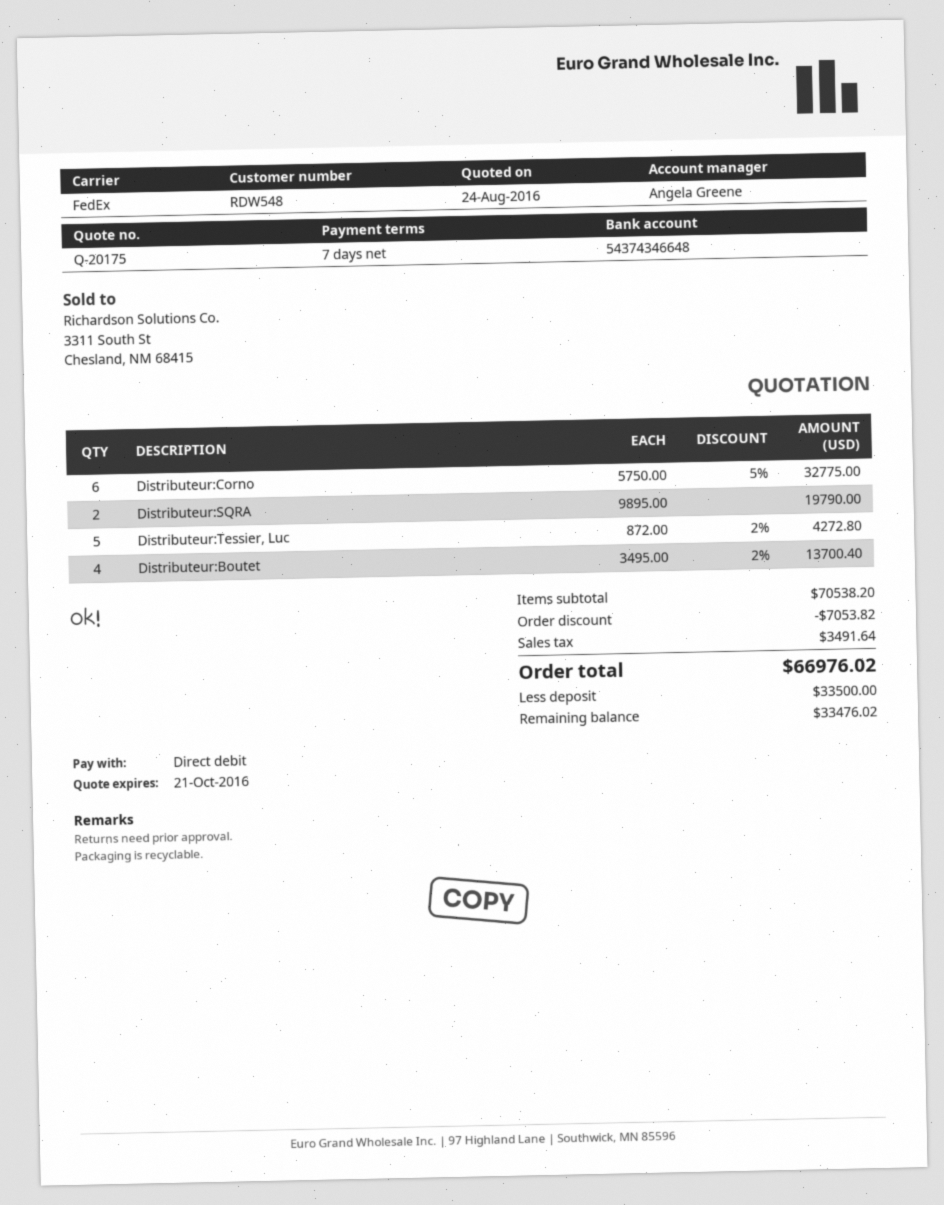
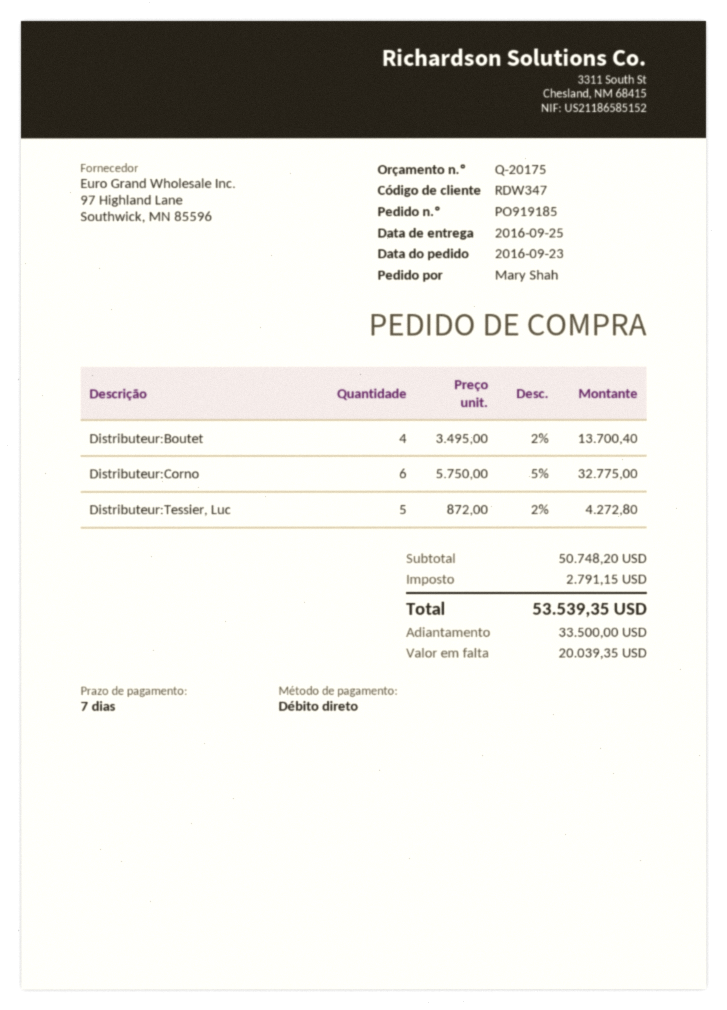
customer number: RDW548 -> RDW347
Distributeur:SQRA: 2 x 9895.00 = 19790.00 -> none
subtotal: 70538.20 -> 50748.20
discount: 7053.82 -> none
tax: 3491.64 -> 2791.15
total: 66976.02 -> 53539.35
balance: 33476.02 -> 20039.35

